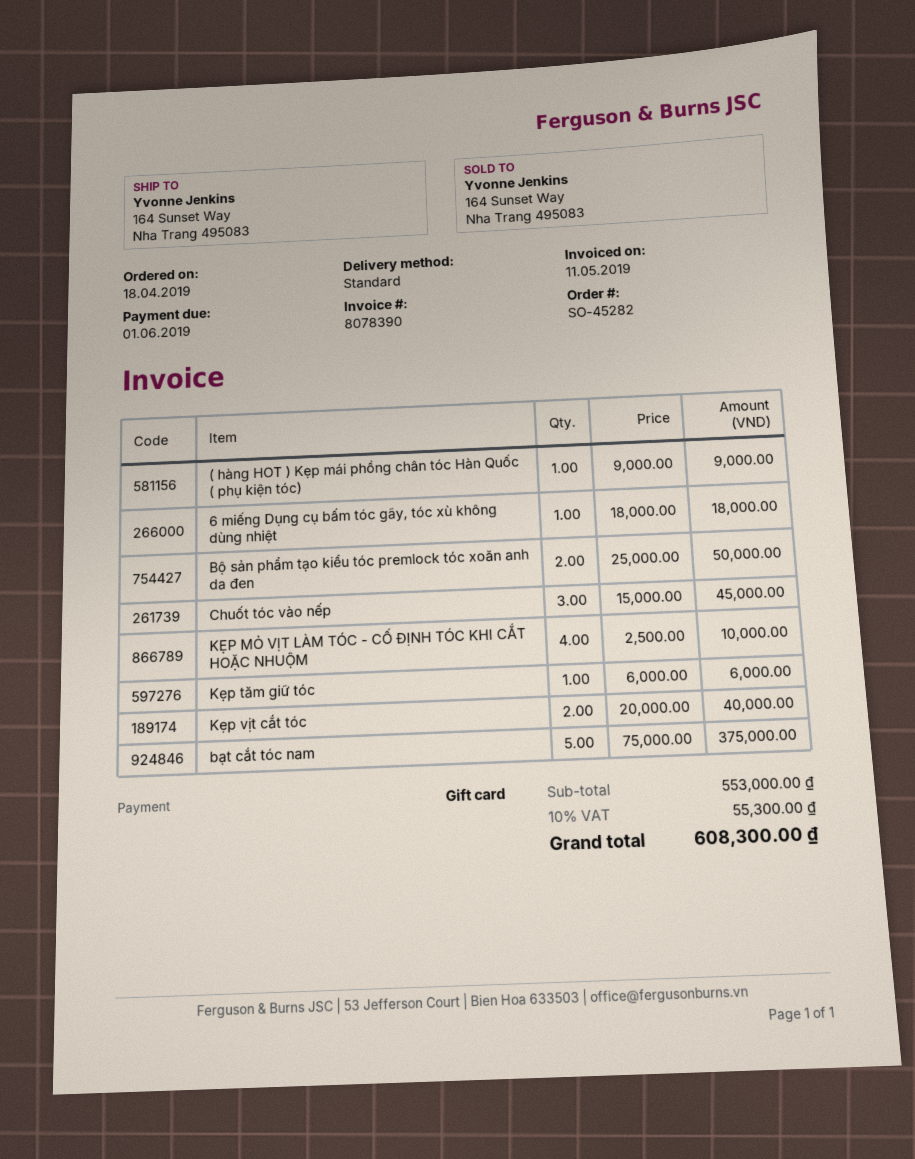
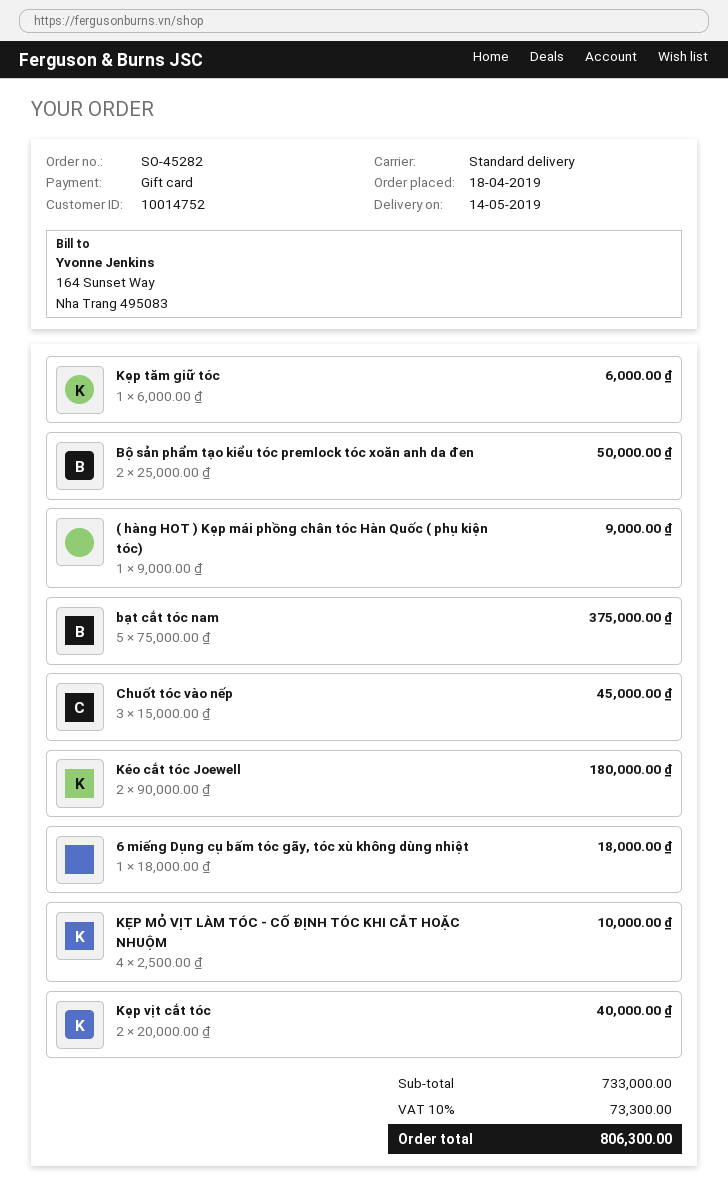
Kéo cắt tóc Joewell: none -> 2 x 90000.00 = 180000.00
subtotal: 553000.00 -> 733000.00
tax: 10% = 55300.00 -> 10% = 73300.00
total: 608300.00 -> 806300.00

